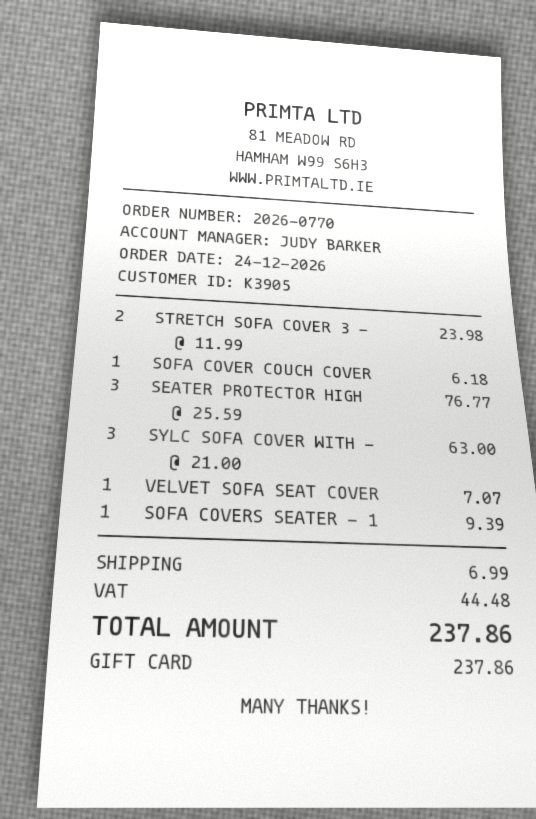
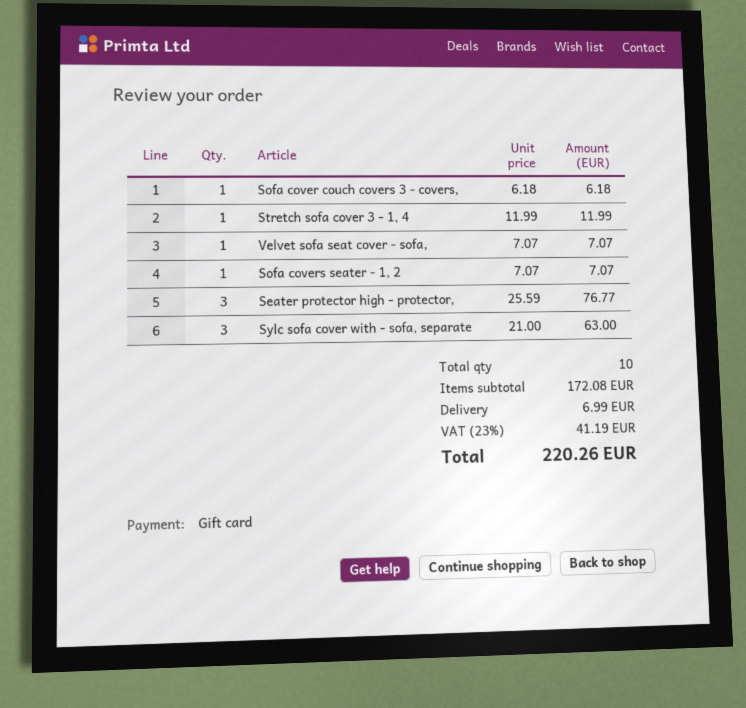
STRETCH SOFA COVER 3 -: 2 x 11.99 = 23.98 -> 1 x 11.99 = 11.99
SOFA COVERS SEATER - 1: 1 x 9.39 = 9.39 -> 1 x 7.07 = 7.07
tax: 44.48 -> 41.19
total: 237.86 -> 220.26

